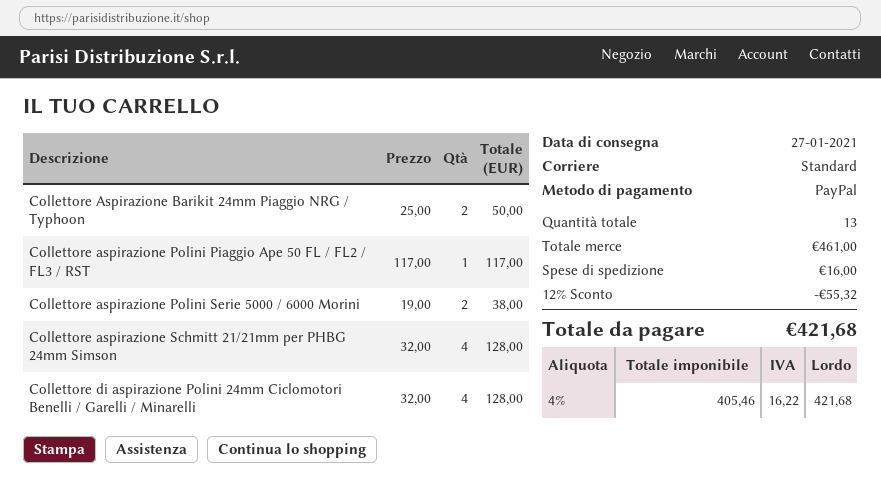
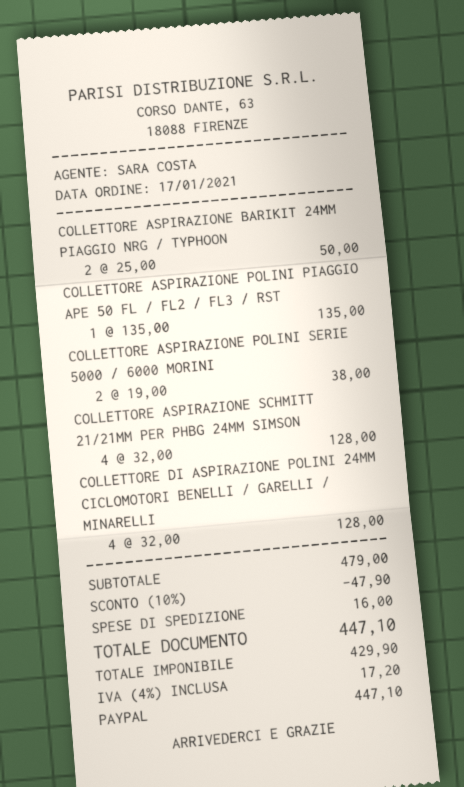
Collettore aspirazione Polini Piaggio Ape 50 FL / FL2 / FL3 / RST: 1 x 117.00 = 117.00 -> 1 x 135.00 = 135.00
subtotal: 461.00 -> 479.00
discount: 12% = 55.32 -> 10% = 47.90
net: 405.46 -> 429.90
tax: 4% = 16.22 -> 4% = 17.20
total: 421.68 -> 447.10

